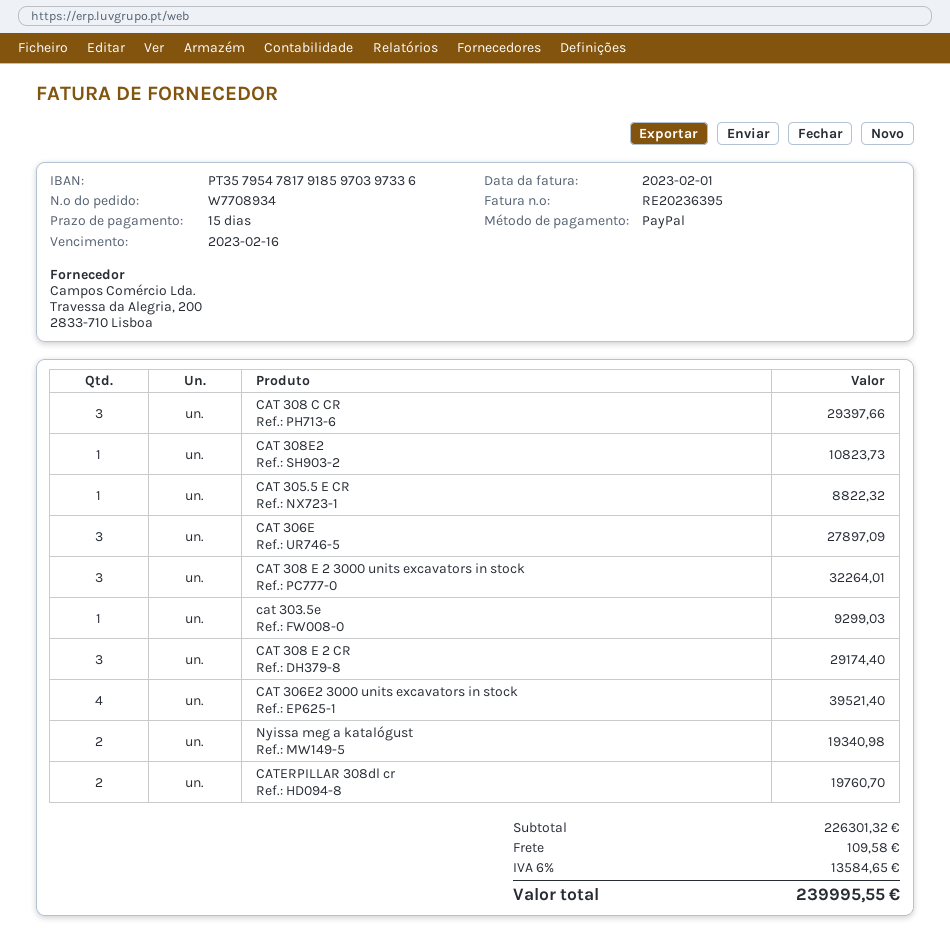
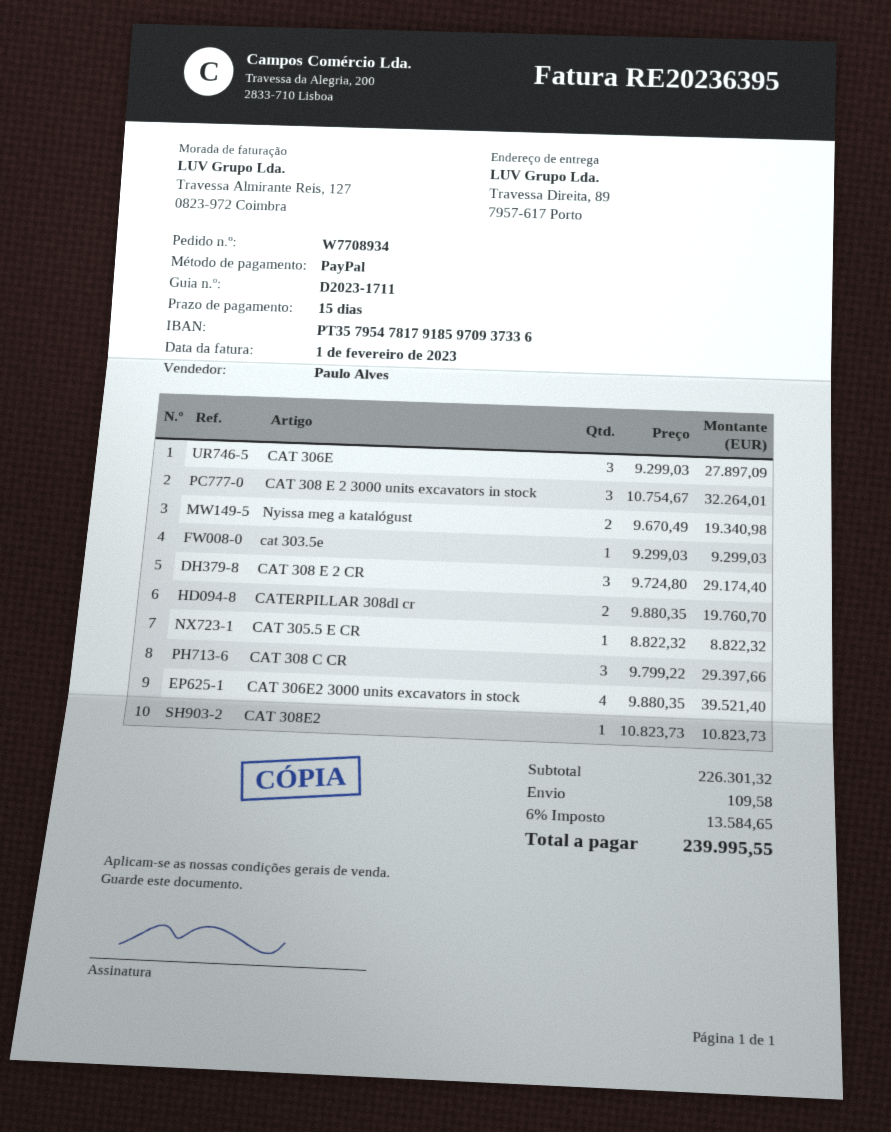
bank account: PT35795478179185970397336 -> PT35795478179185970937336

